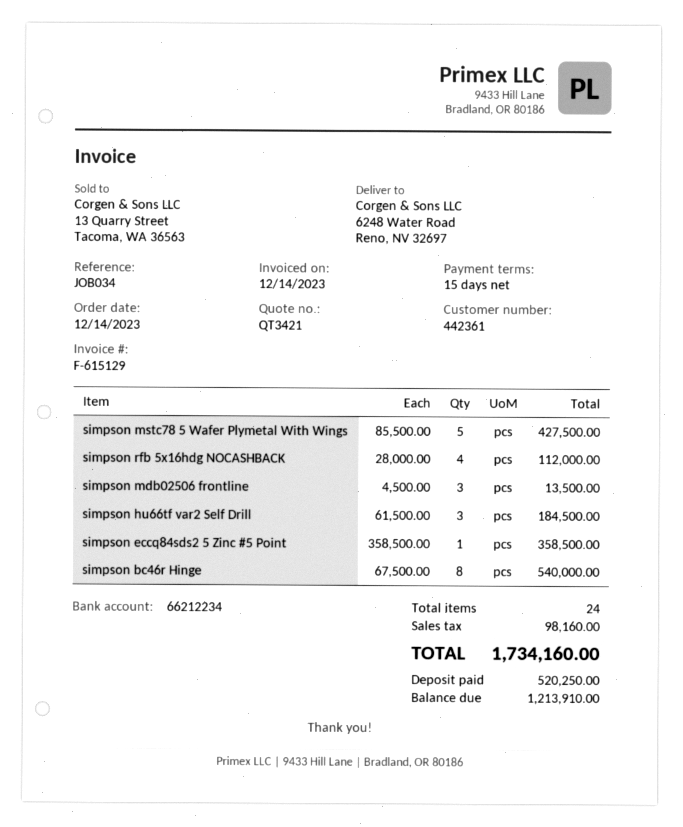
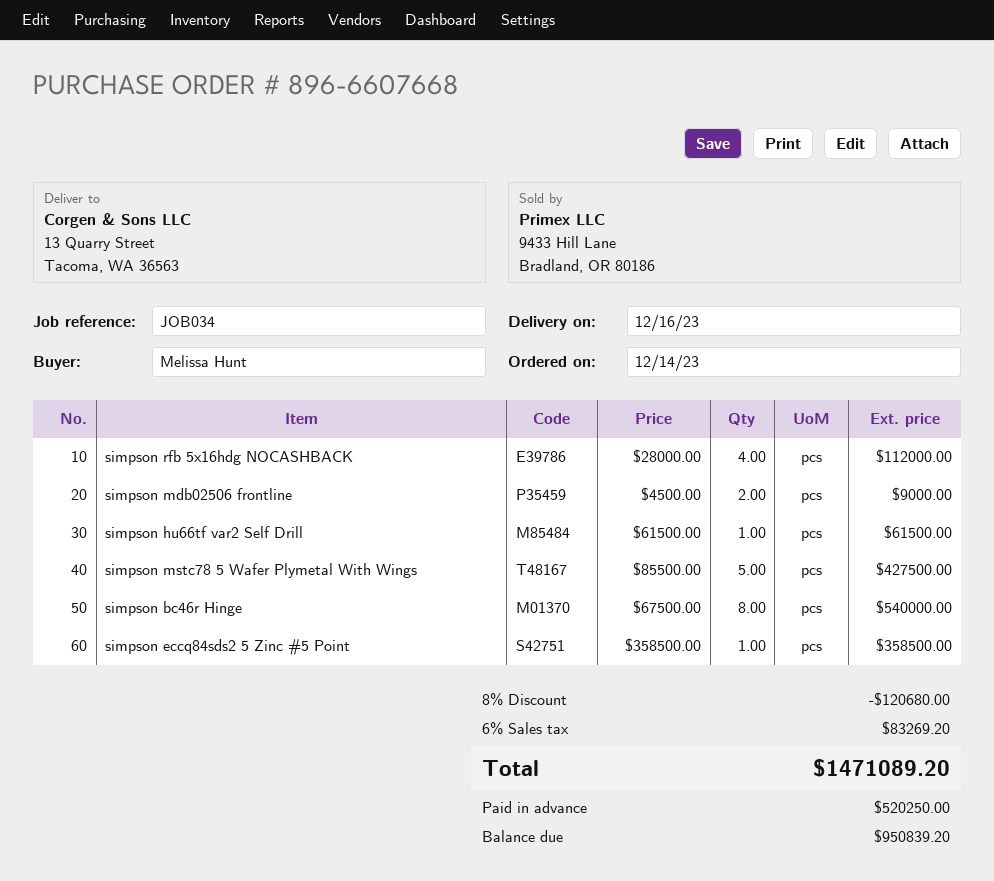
ship to: 6248 Water Road, Reno, NV 32697 -> 13 Quarry Street, Tacoma, WA 36563
simpson mdb02506 frontline: 3 x 4500.00 = 13500.00 -> 2 x 4500.00 = 9000.00
simpson hu66tf var2 Self Drill: 3 x 61500.00 = 184500.00 -> 1 x 61500.00 = 61500.00
discount: none -> 8% = 120680.00
tax: 98160.00 -> 83269.20
total: 1734160.00 -> 1471089.20
balance: 1213910.00 -> 950839.20

